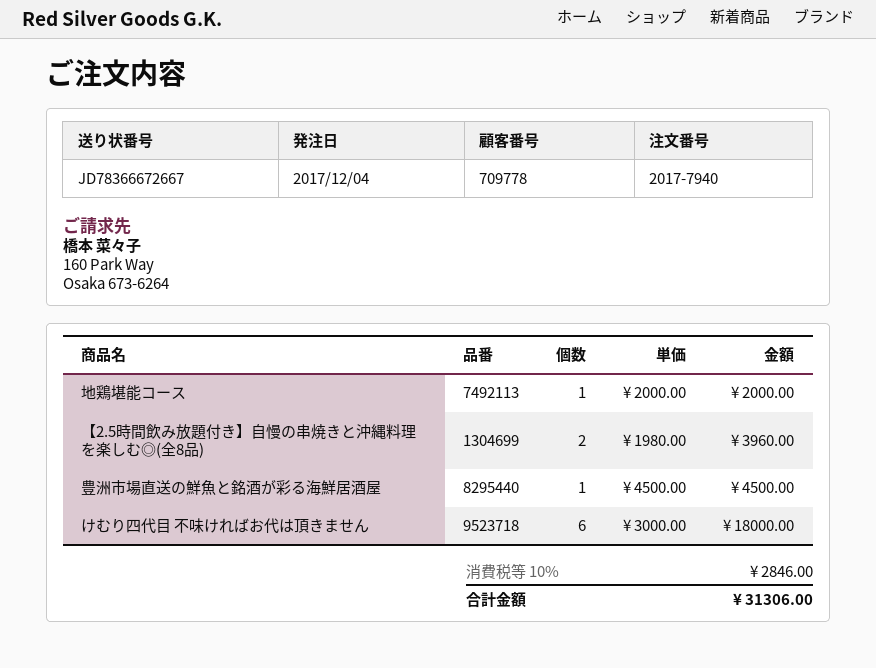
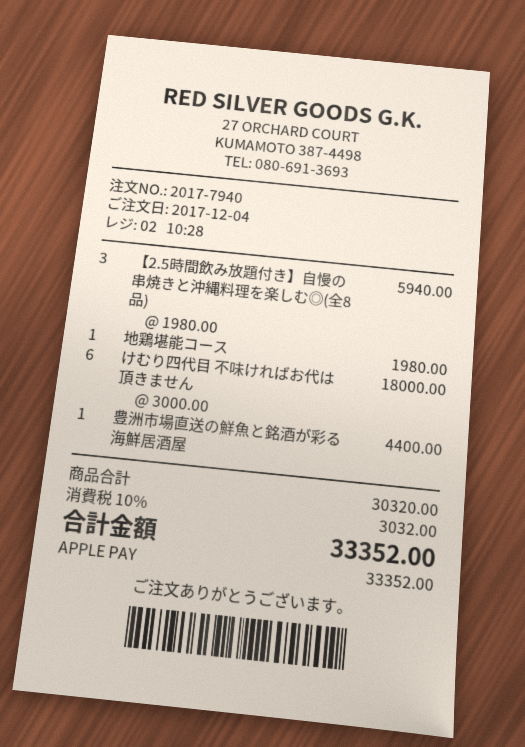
地鶏堪能コース: 1 x 2000.00 = 2000.00 -> 1 x 1980.00 = 1980.00
【2.5時間飲み放題付き】自慢の串焼きと沖縄料理を楽しむ◎(全8品): 2 x 1980.00 = 3960.00 -> 3 x 1980.00 = 5940.00
豊洲市場直送の鮮魚と銘酒が彩る海鮮居酒屋: 1 x 4500.00 = 4500.00 -> 1 x 4400.00 = 4400.00
tax: 10% = 2846.00 -> 10% = 3032.00
total: 31306.00 -> 33352.00

